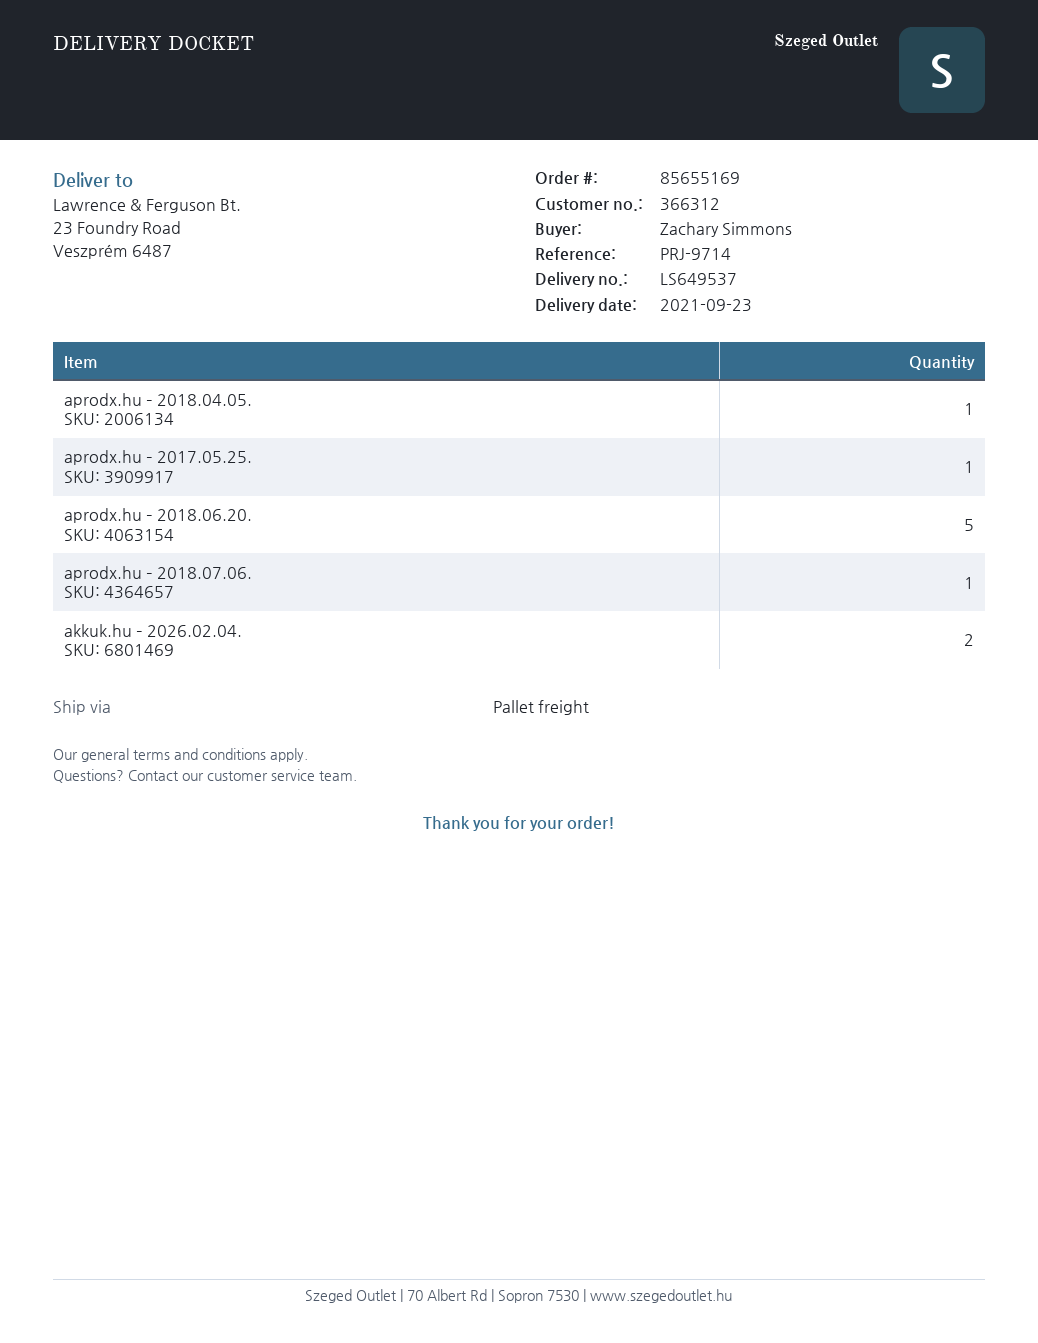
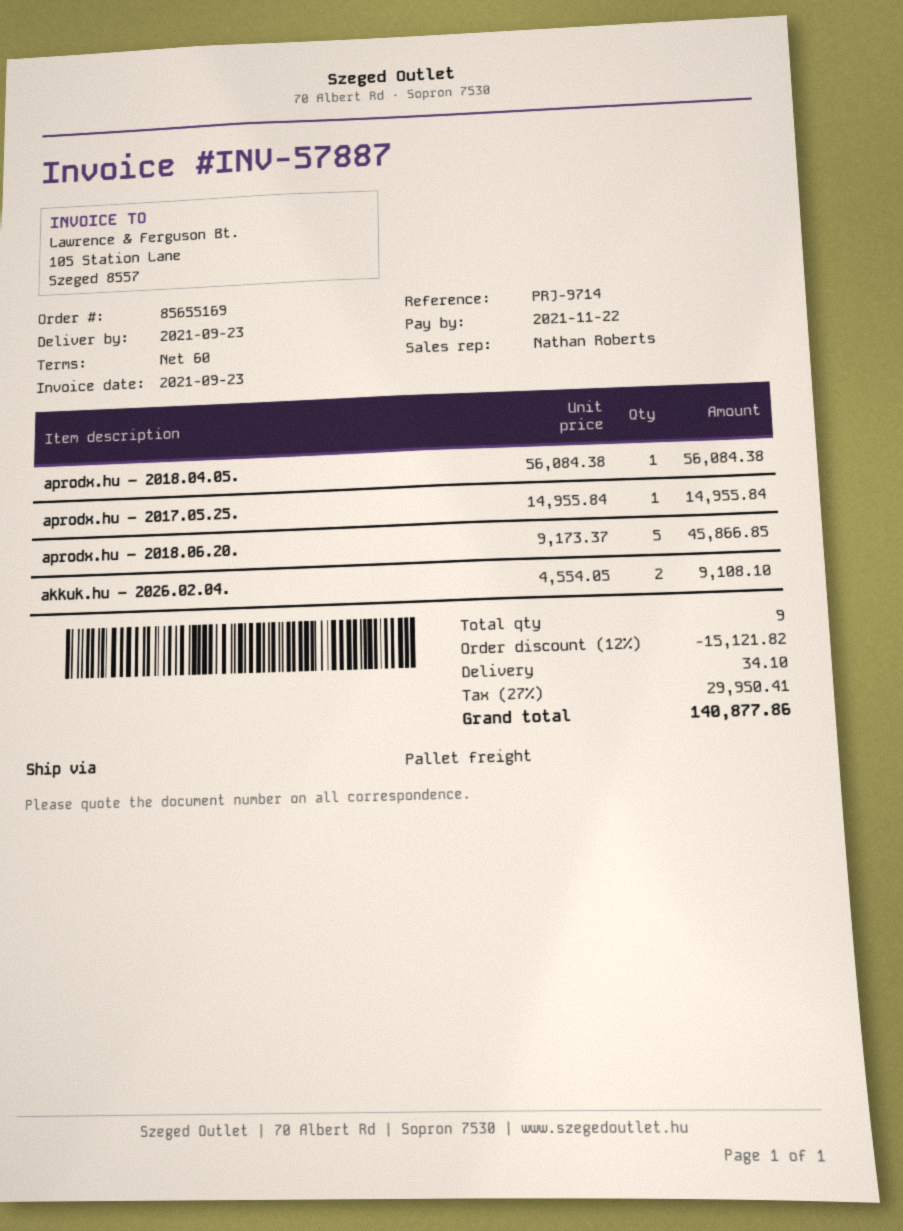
aprodx.hu – 2018.07.06.: 1 -> none

